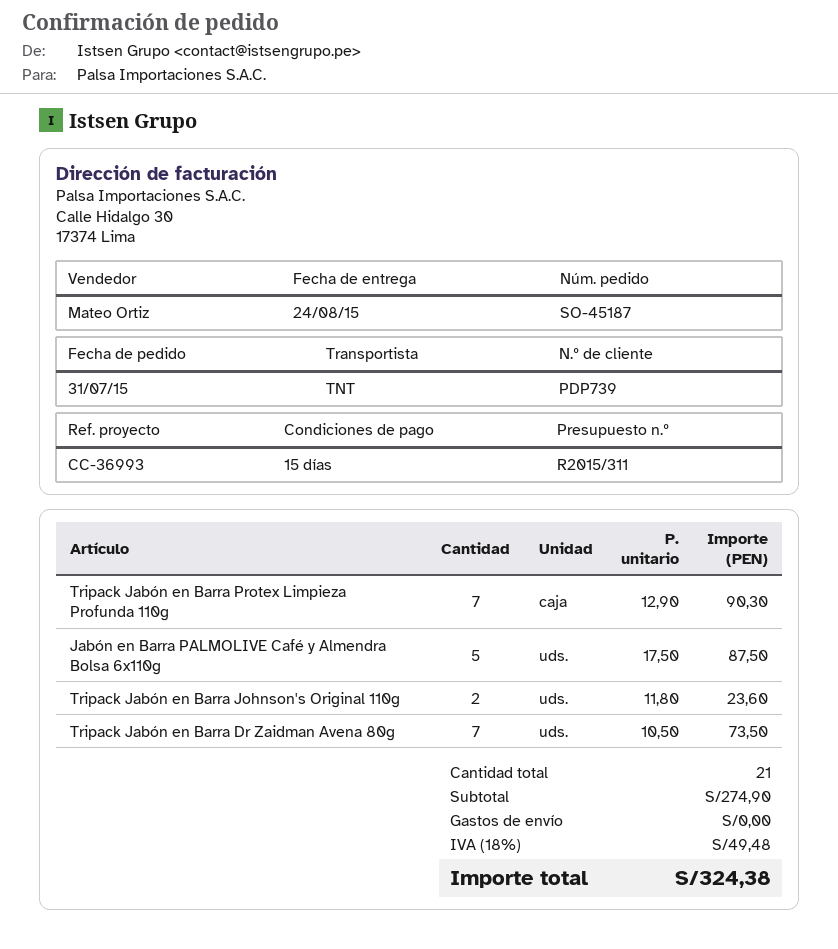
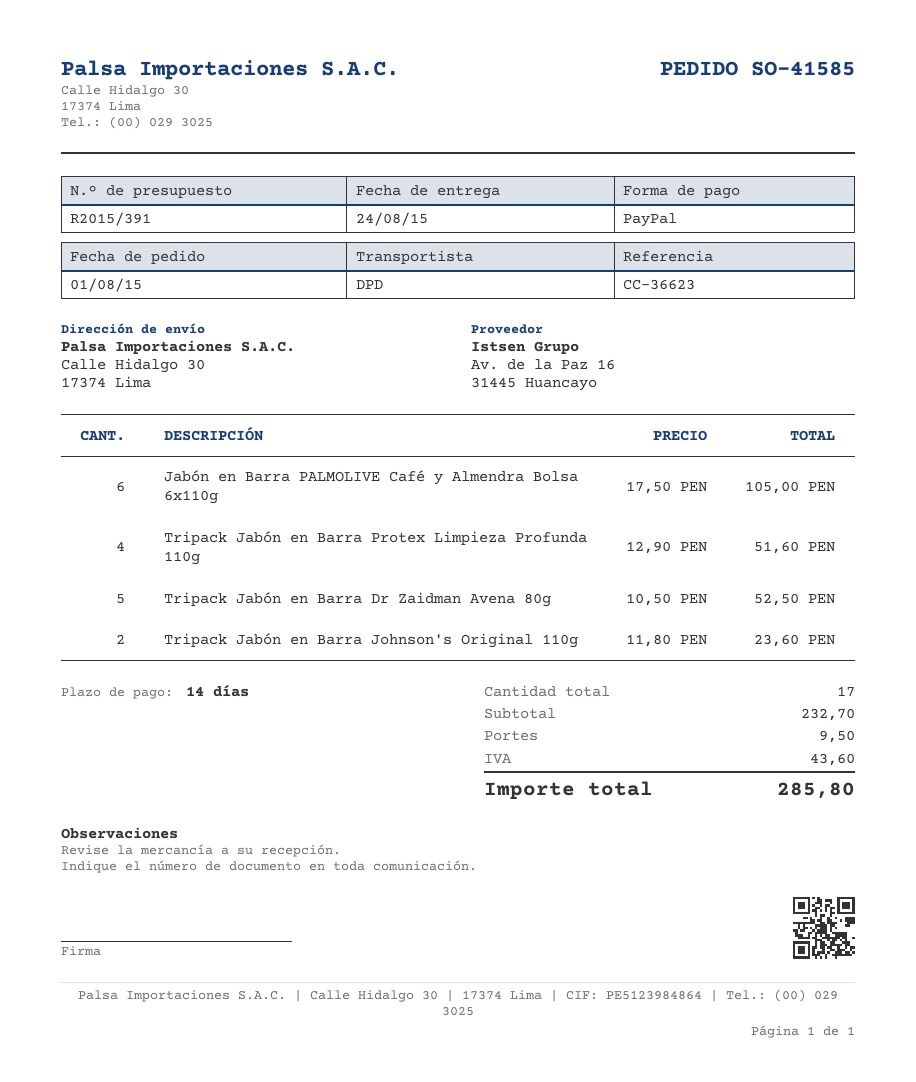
quote number: R2015/311 -> R2015/391
order number: SO-45187 -> SO-41585
order date: 2015-07-31 -> 2015-08-01
payment terms: 15 days -> 14 days
reference: CC-36993 -> CC-36623
shipping method: TNT -> DPD
Tripack Jabón en Barra Protex Limpieza Profunda 110g: 7 x 12.90 = 90.30 -> 4 x 12.90 = 51.60
Jabón en Barra PALMOLIVE Café y Almendra Bolsa 6x110g: 5 x 17.50 = 87.50 -> 6 x 17.50 = 105.00
Tripack Jabón en Barra Dr Zaidman Avena 80g: 7 x 10.50 = 73.50 -> 5 x 10.50 = 52.50
total quantity: 21 -> 17
subtotal: 274.90 -> 232.70
shipping: 0.00 -> 9.50
tax: 49.48 -> 43.60
total: 324.38 -> 285.80

